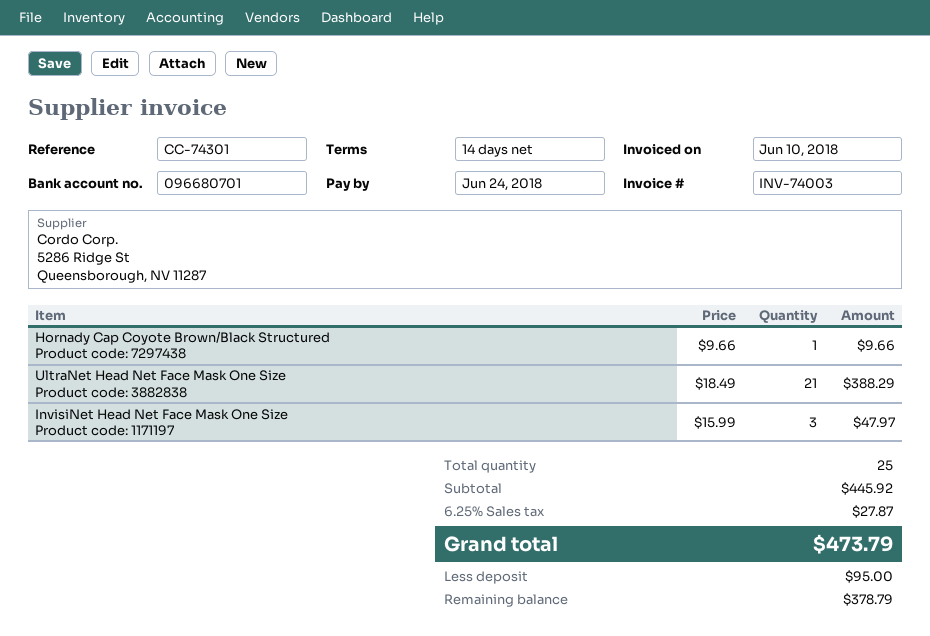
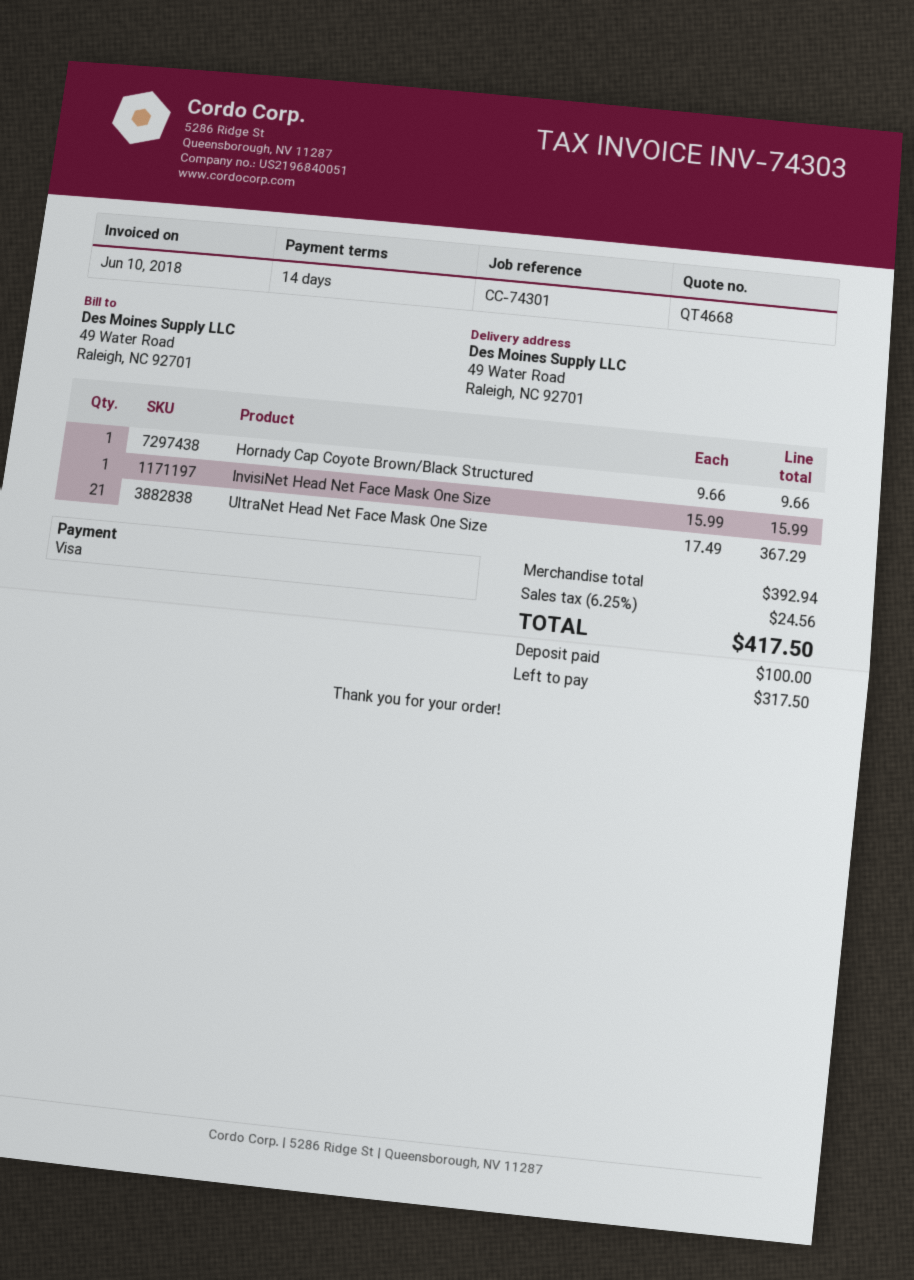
invoice number: INV-74003 -> INV-74303
UltraNet Head Net Face Mask One Size: 21 x 18.49 = 388.29 -> 21 x 17.49 = 367.29
InvisiNet Head Net Face Mask One Size: 3 x 15.99 = 47.97 -> 1 x 15.99 = 15.99
subtotal: 445.92 -> 392.94
tax: 6.25% = 27.87 -> 6.25% = 24.56
total: 473.79 -> 417.50
deposit: 95.00 -> 100.00
balance: 378.79 -> 317.50

